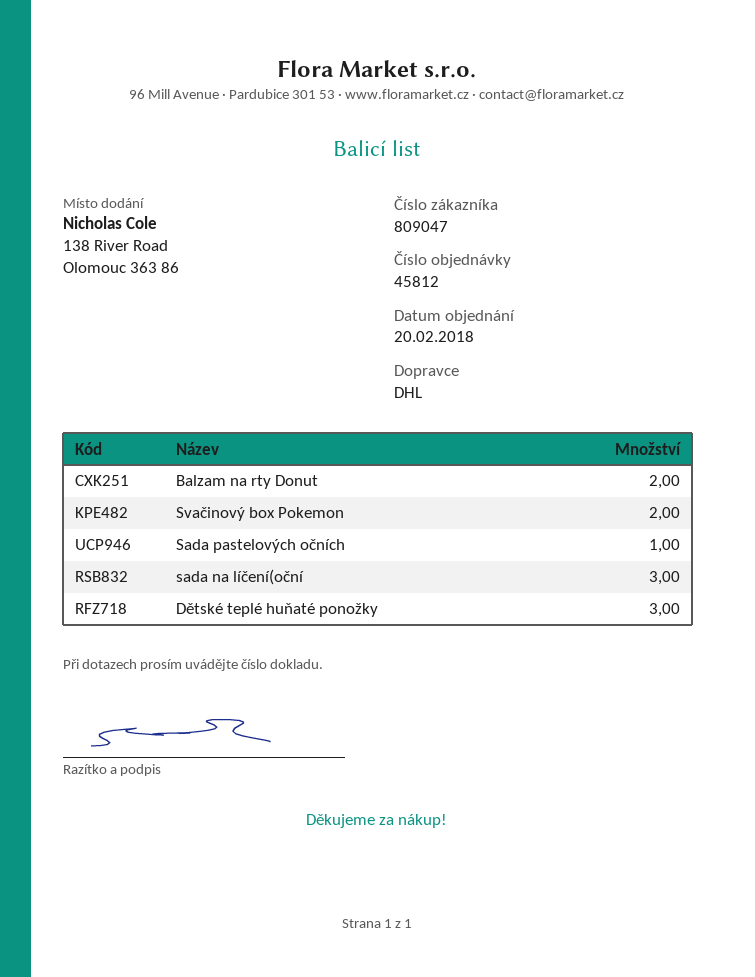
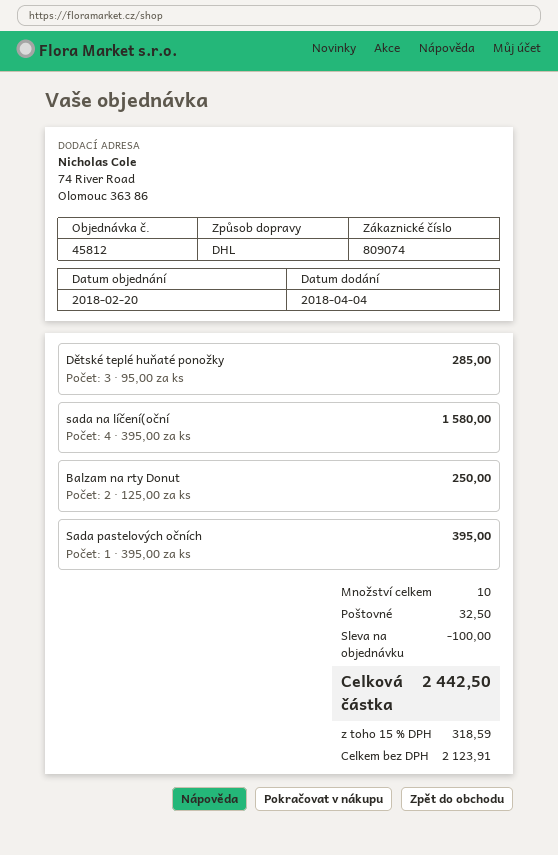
customer number: 809047 -> 809074
ship to: 138 River Road, Olomouc 363 86 -> 74 River Road, Olomouc 363 86
Svačinový box Pokemon: 2 -> none
sada na líčení(oční: 3 -> 4

